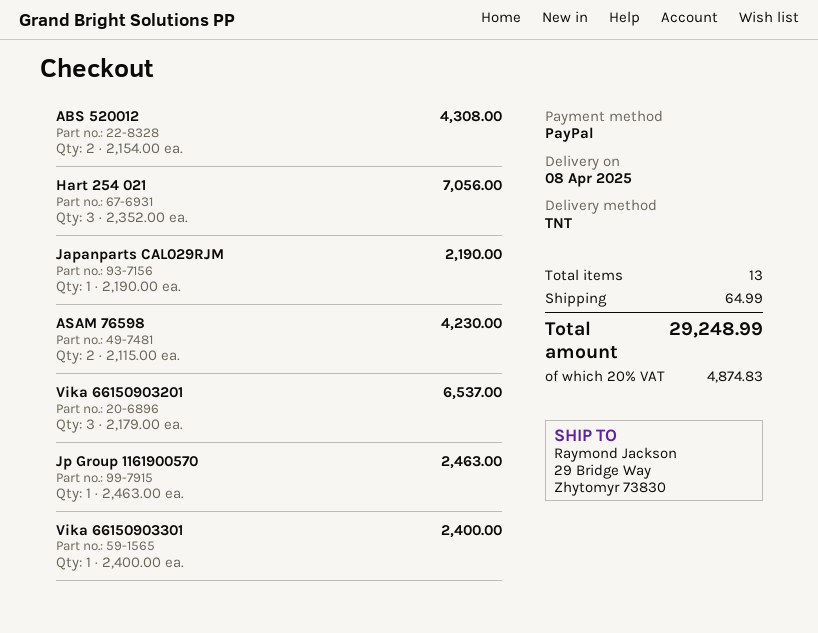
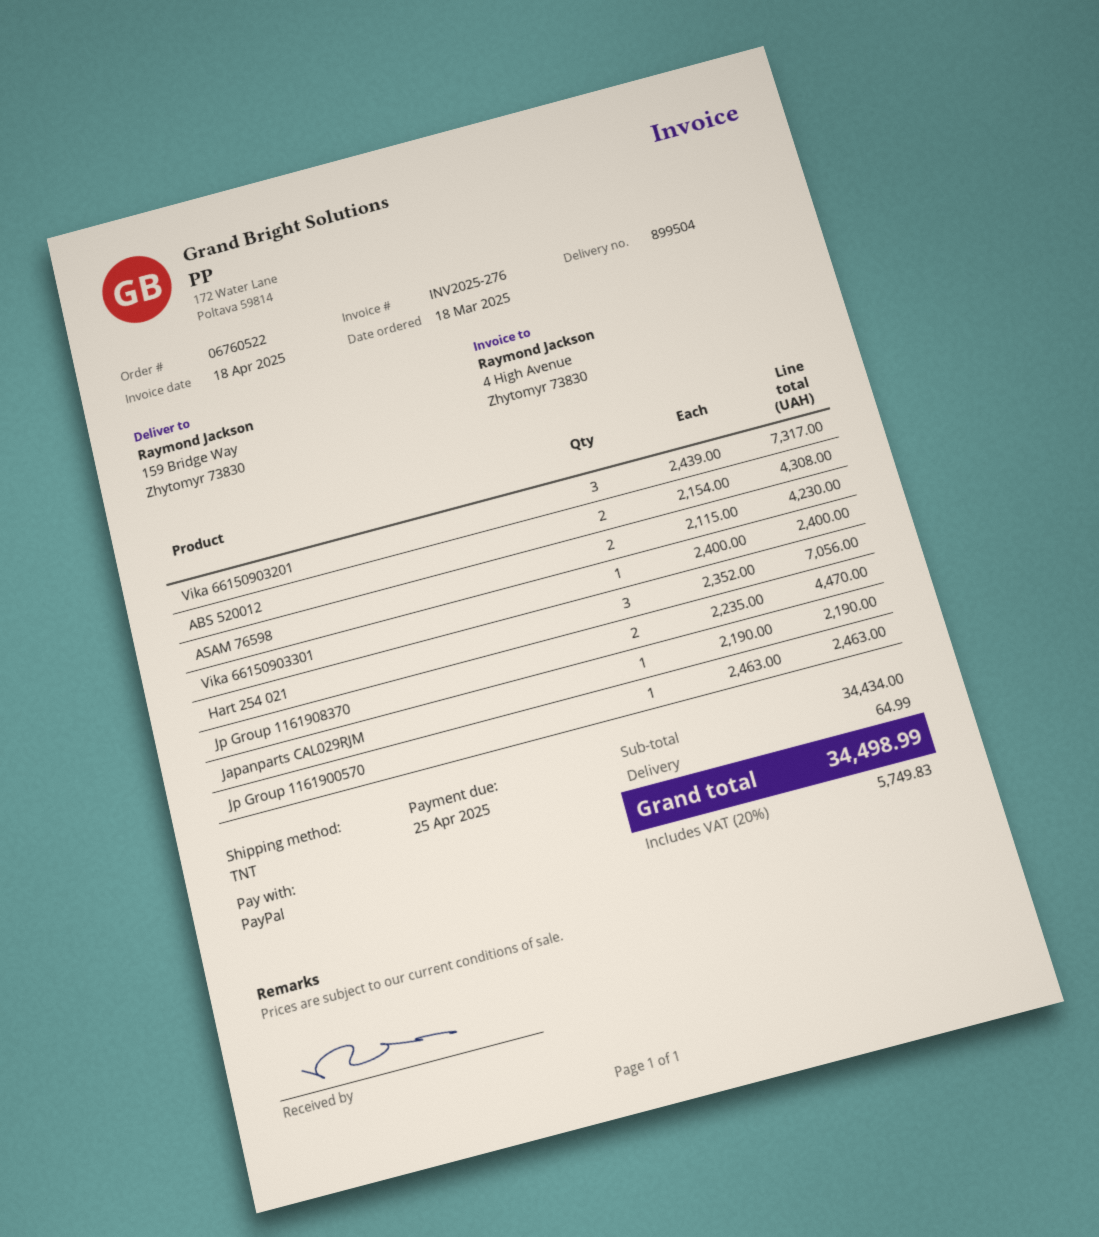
ship to: 29 Bridge Way, Zhytomyr 73830 -> 159 Bridge Way, Zhytomyr 73830
Vika 66150903201: 3 x 2179.00 = 6537.00 -> 3 x 2439.00 = 7317.00
Jp Group 1161908370: none -> 2 x 2235.00 = 4470.00
tax: 20% = 4874.83 -> 20% = 5749.83
total: 29248.99 -> 34498.99

